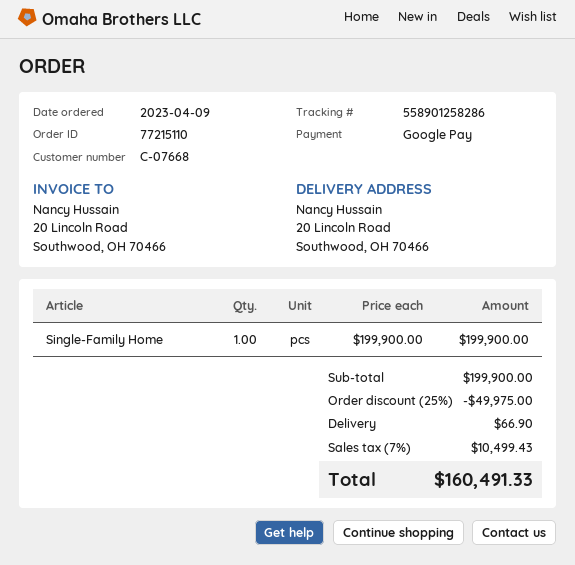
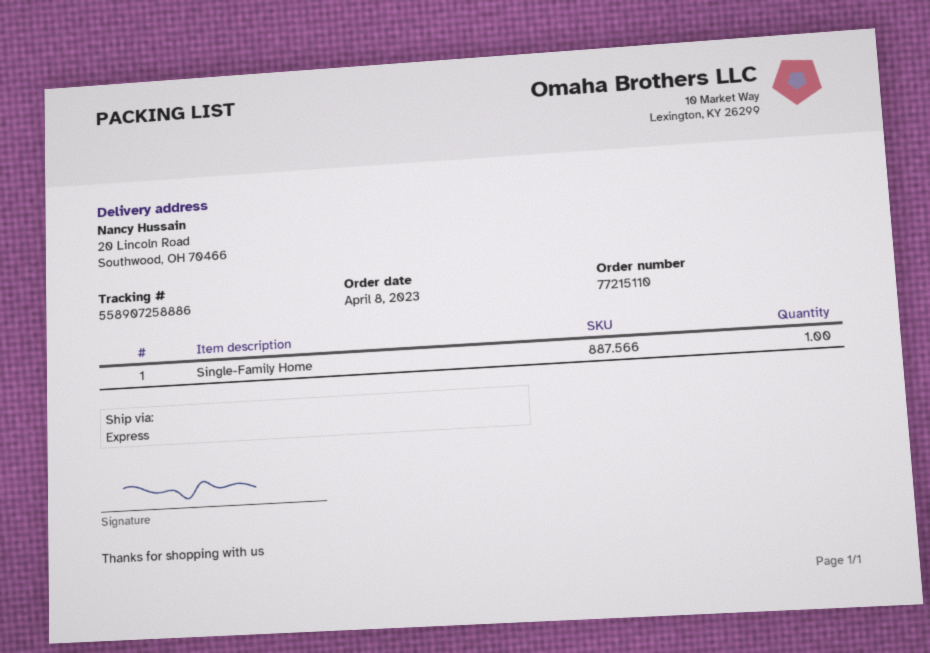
order date: 2023-04-09 -> 2023-04-08
tracking number: 558901258286 -> 558907258886

